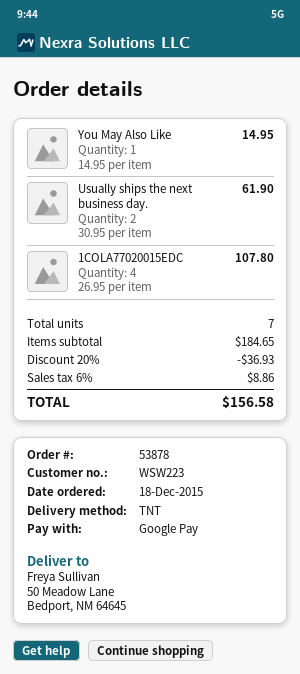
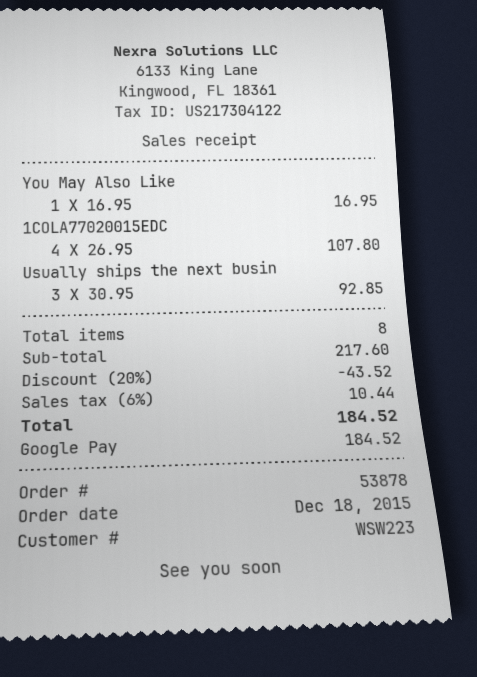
You May Also Like: 1 x 14.95 = 14.95 -> 1 x 16.95 = 16.95
Usually ships the next business day.: 2 x 30.95 = 61.90 -> 3 x 30.95 = 92.85
total quantity: 7 -> 8
subtotal: 184.65 -> 217.60
discount: 20% = 36.93 -> 20% = 43.52
tax: 6% = 8.86 -> 6% = 10.44
total: 156.58 -> 184.52

